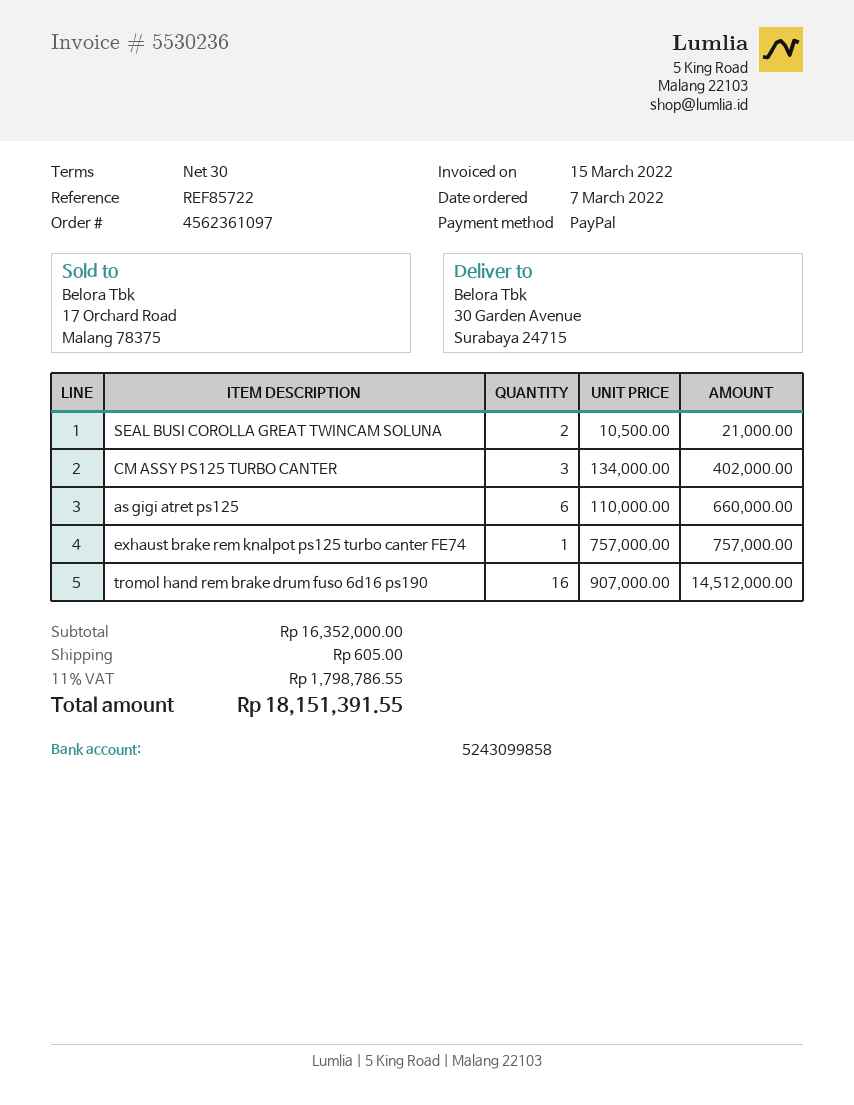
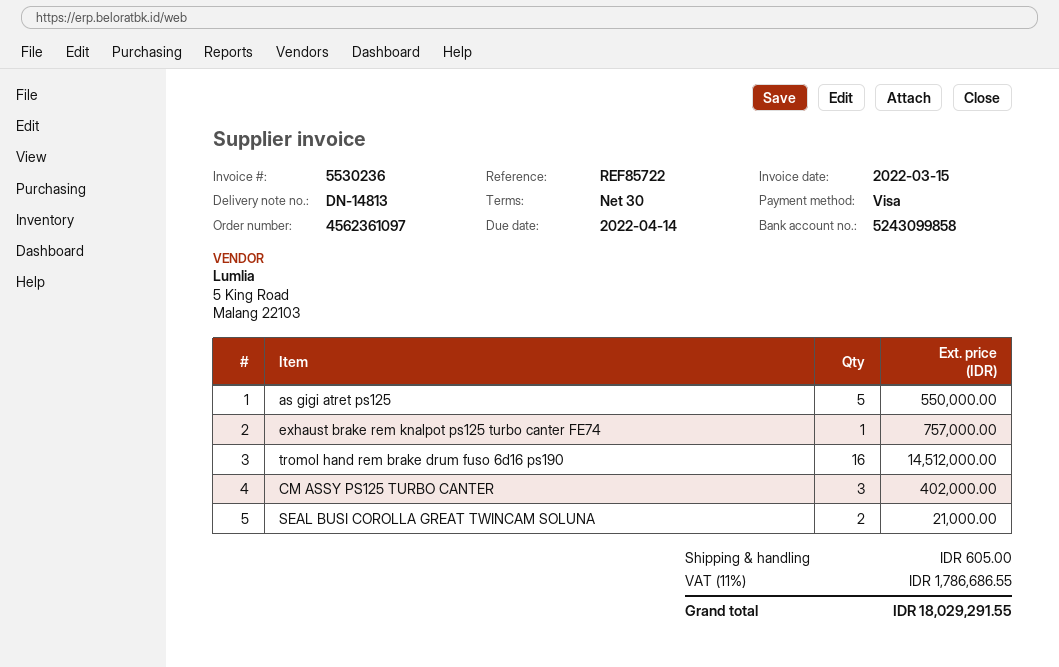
payment method: PayPal -> Visa
as gigi atret ps125: 6 for 660000.00 -> 5 for 550000.00
tax: 11% = 1798786.55 -> 11% = 1786686.55
total: 18151391.55 -> 18029291.55

